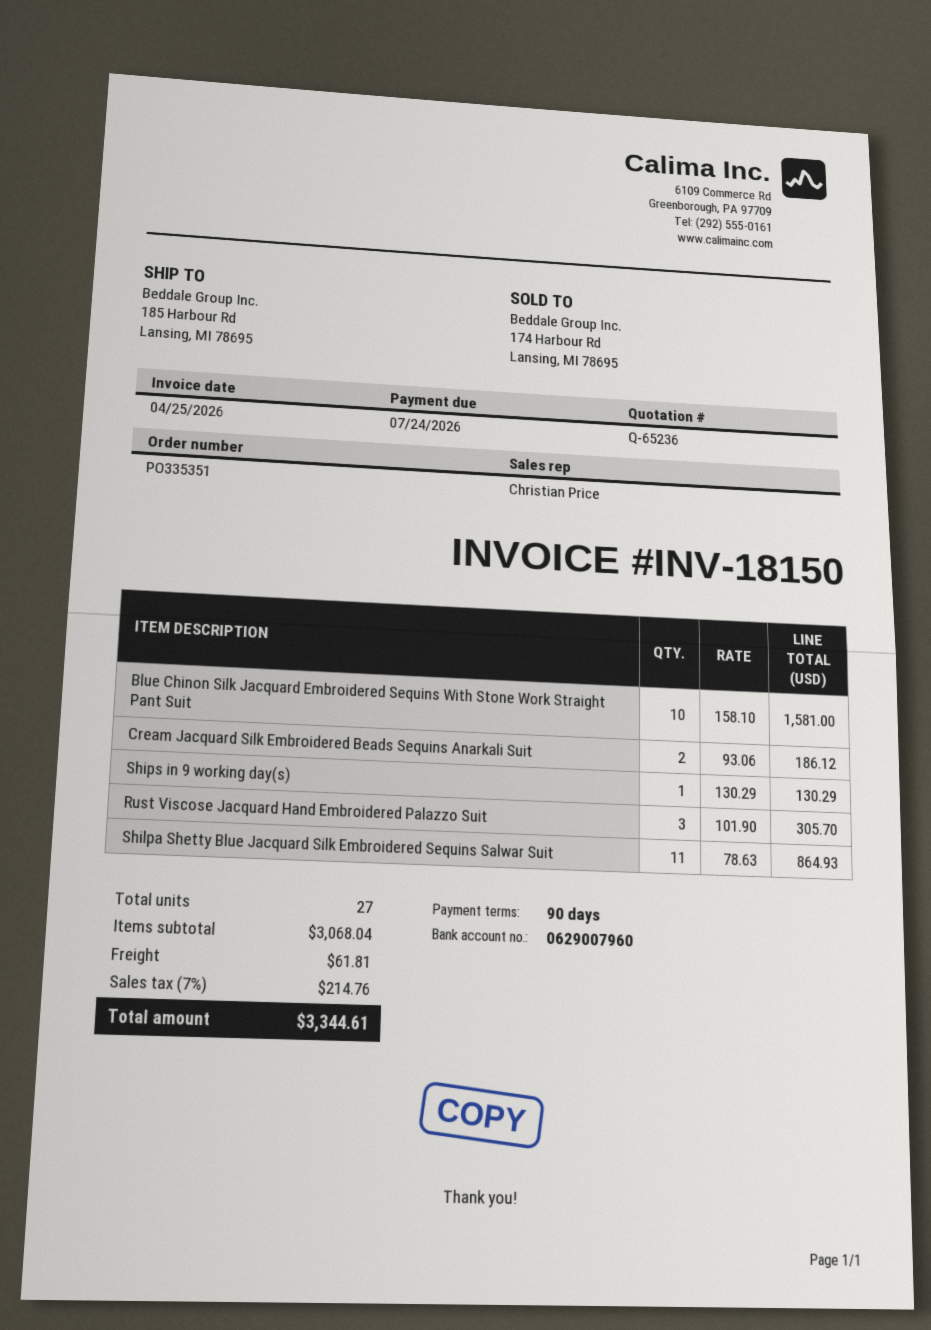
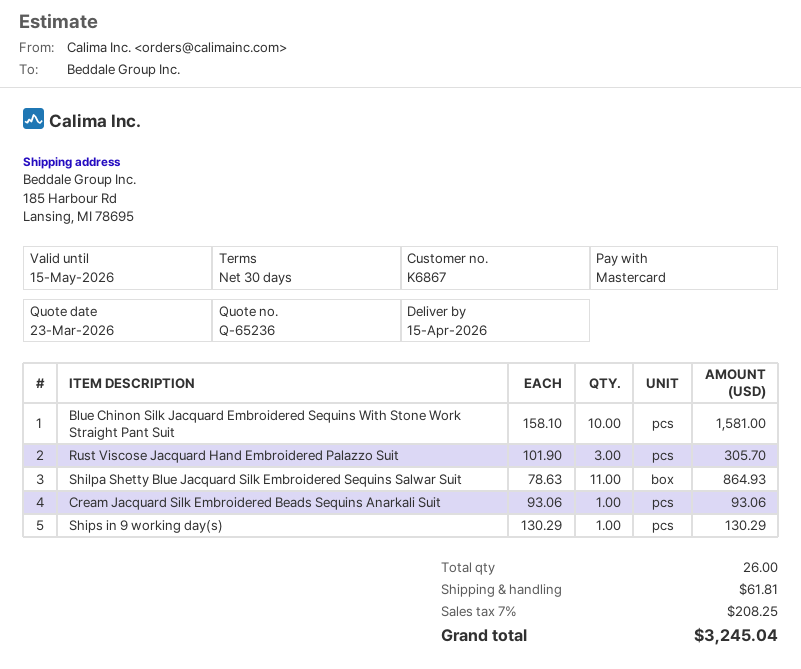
payment terms: 90 days -> 30 days
Cream Jacquard Silk Embroidered Beads Sequins Anarkali Suit: 2 x 93.06 = 186.12 -> 1 x 93.06 = 93.06
total quantity: 27 -> 26
tax: 7% = 214.76 -> 7% = 208.25
total: 3344.61 -> 3245.04

